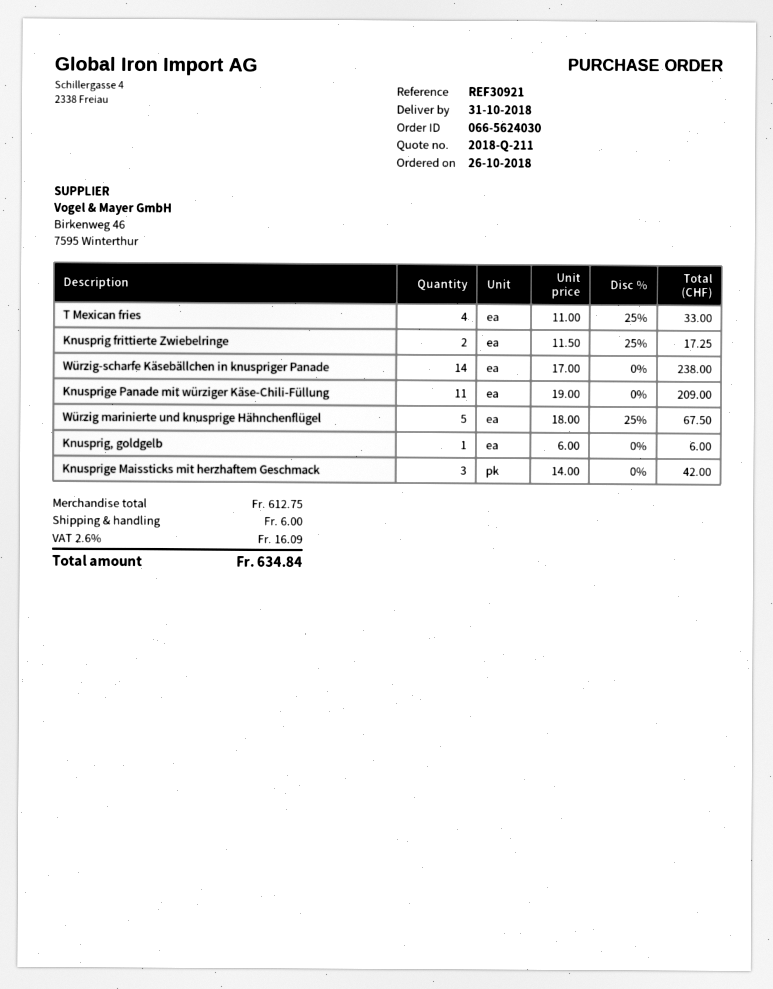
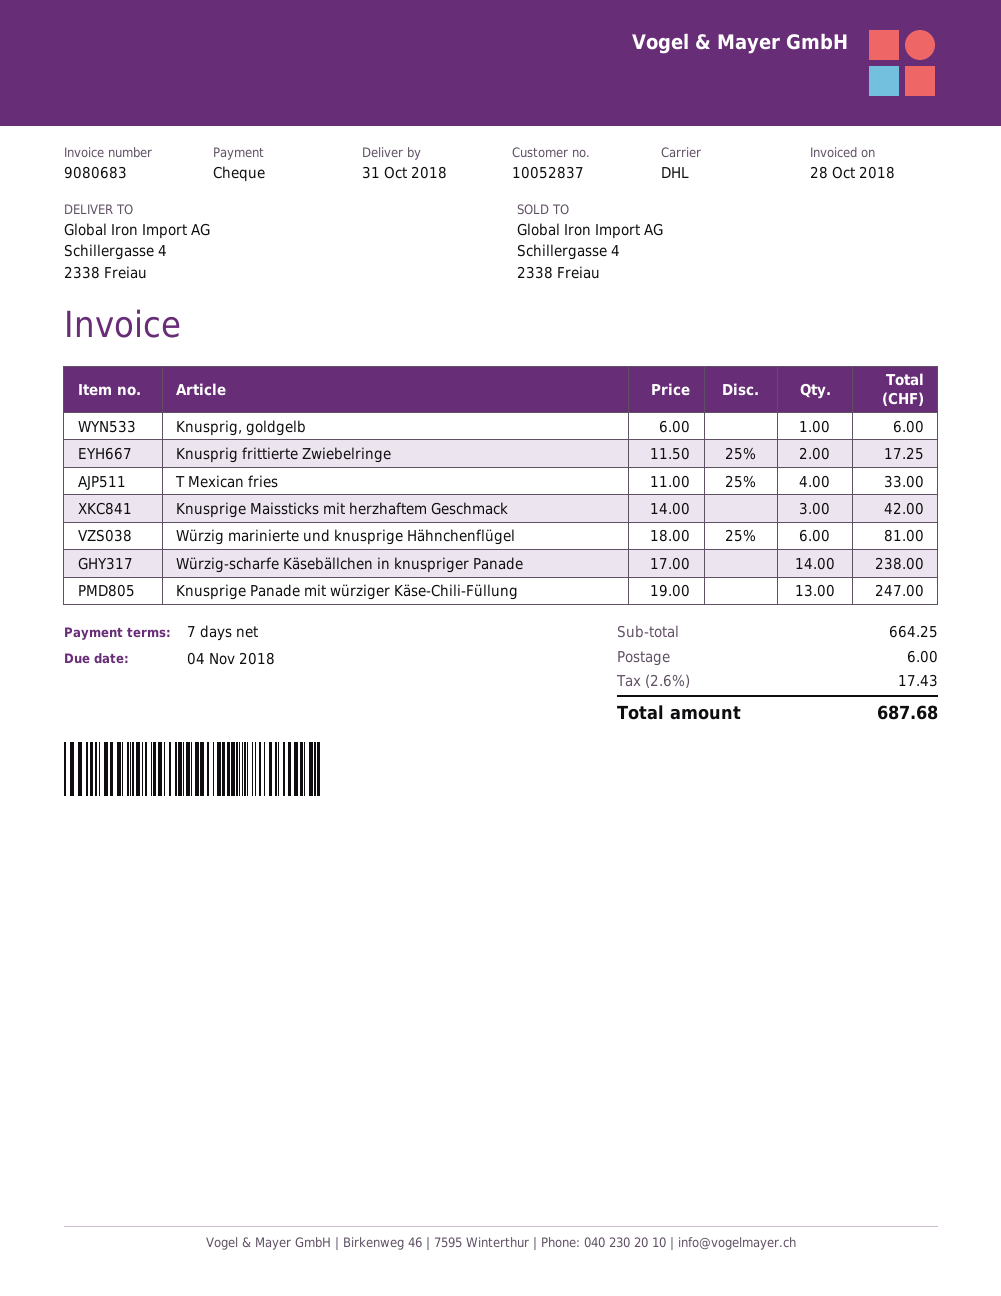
Knusprige Panade mit würziger Käse-Chili-Füllung: 11 x 19.00 = 209.00 -> 13 x 19.00 = 247.00
Würzig marinierte und knusprige Hähnchenflügel: 5 x 18.00 - 25% = 67.50 -> 6 x 18.00 - 25% = 81.00
subtotal: 612.75 -> 664.25
tax: 2.6% = 16.09 -> 2.6% = 17.43
total: 634.84 -> 687.68

